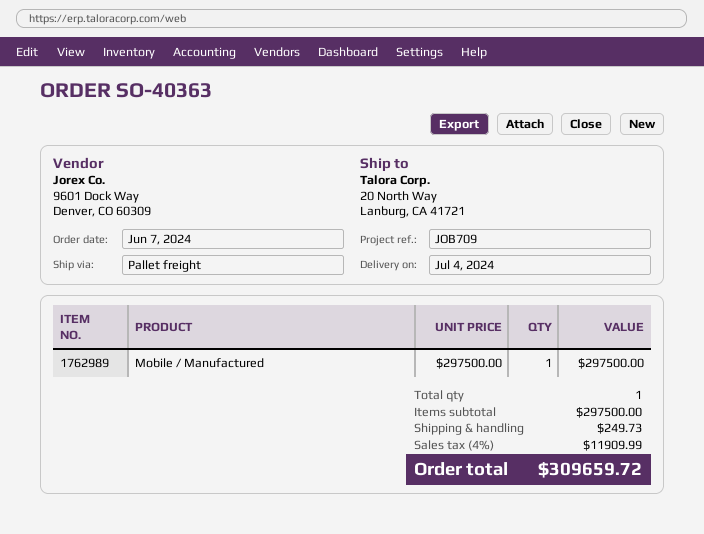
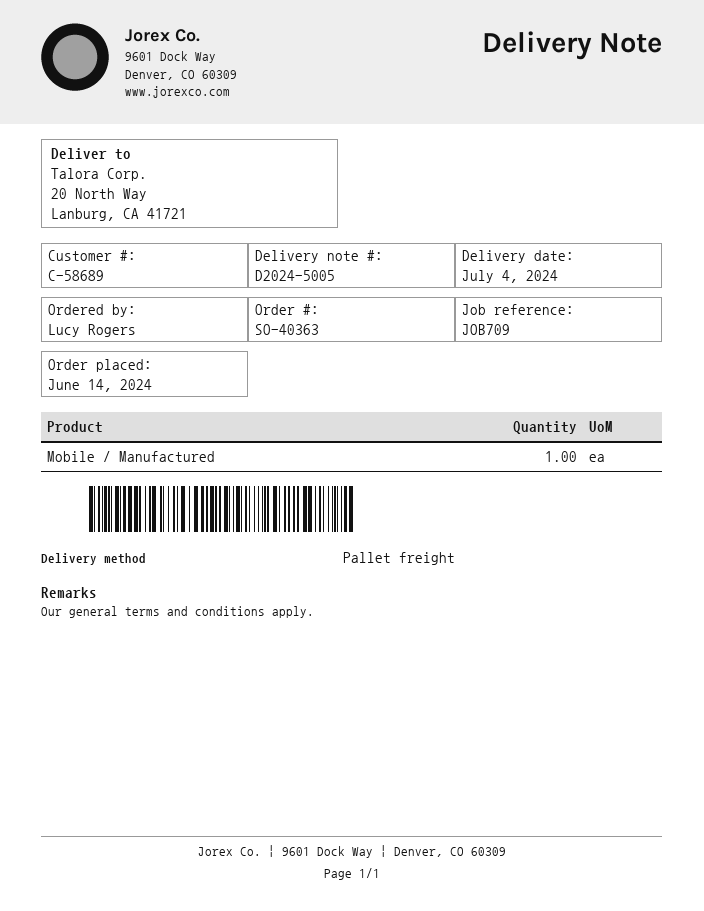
order date: 2024-06-07 -> 2024-06-14

